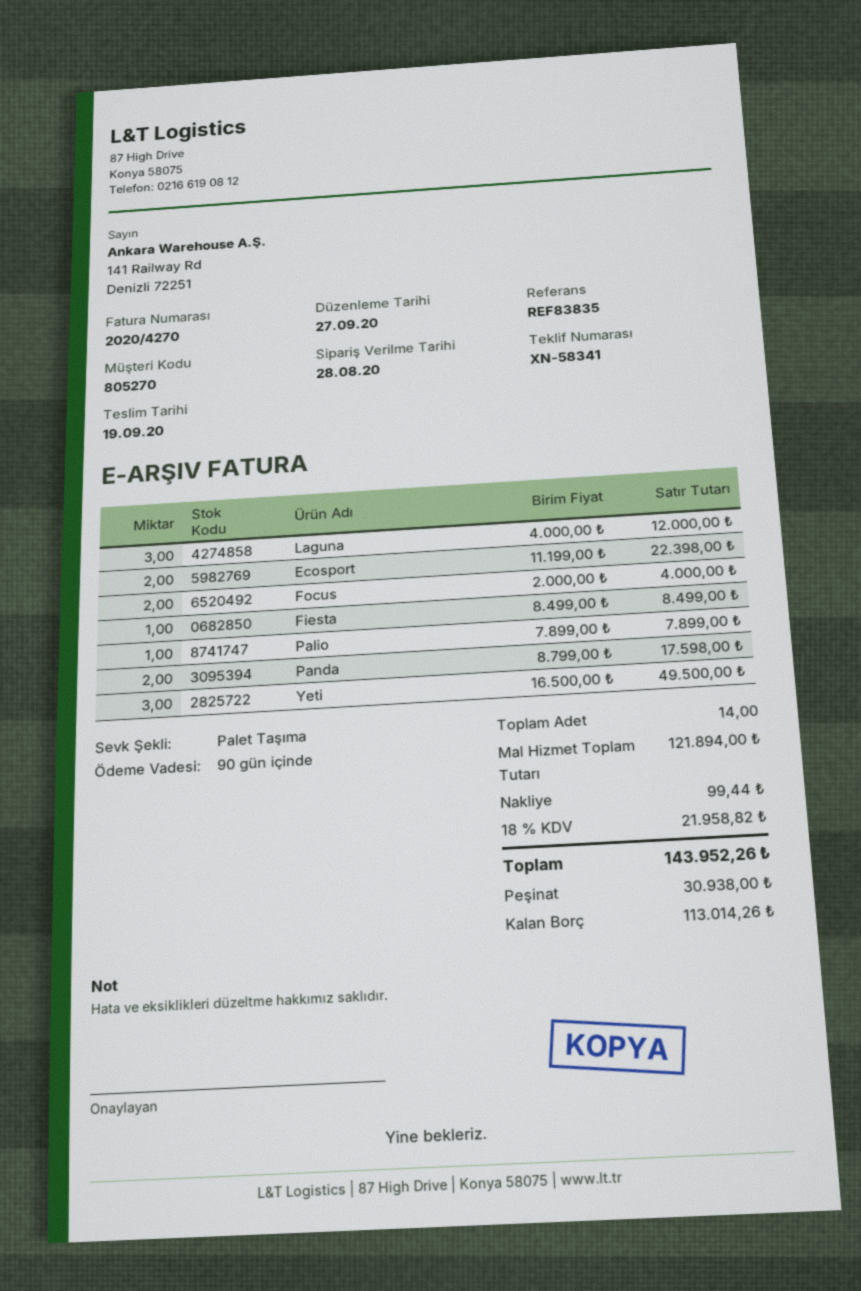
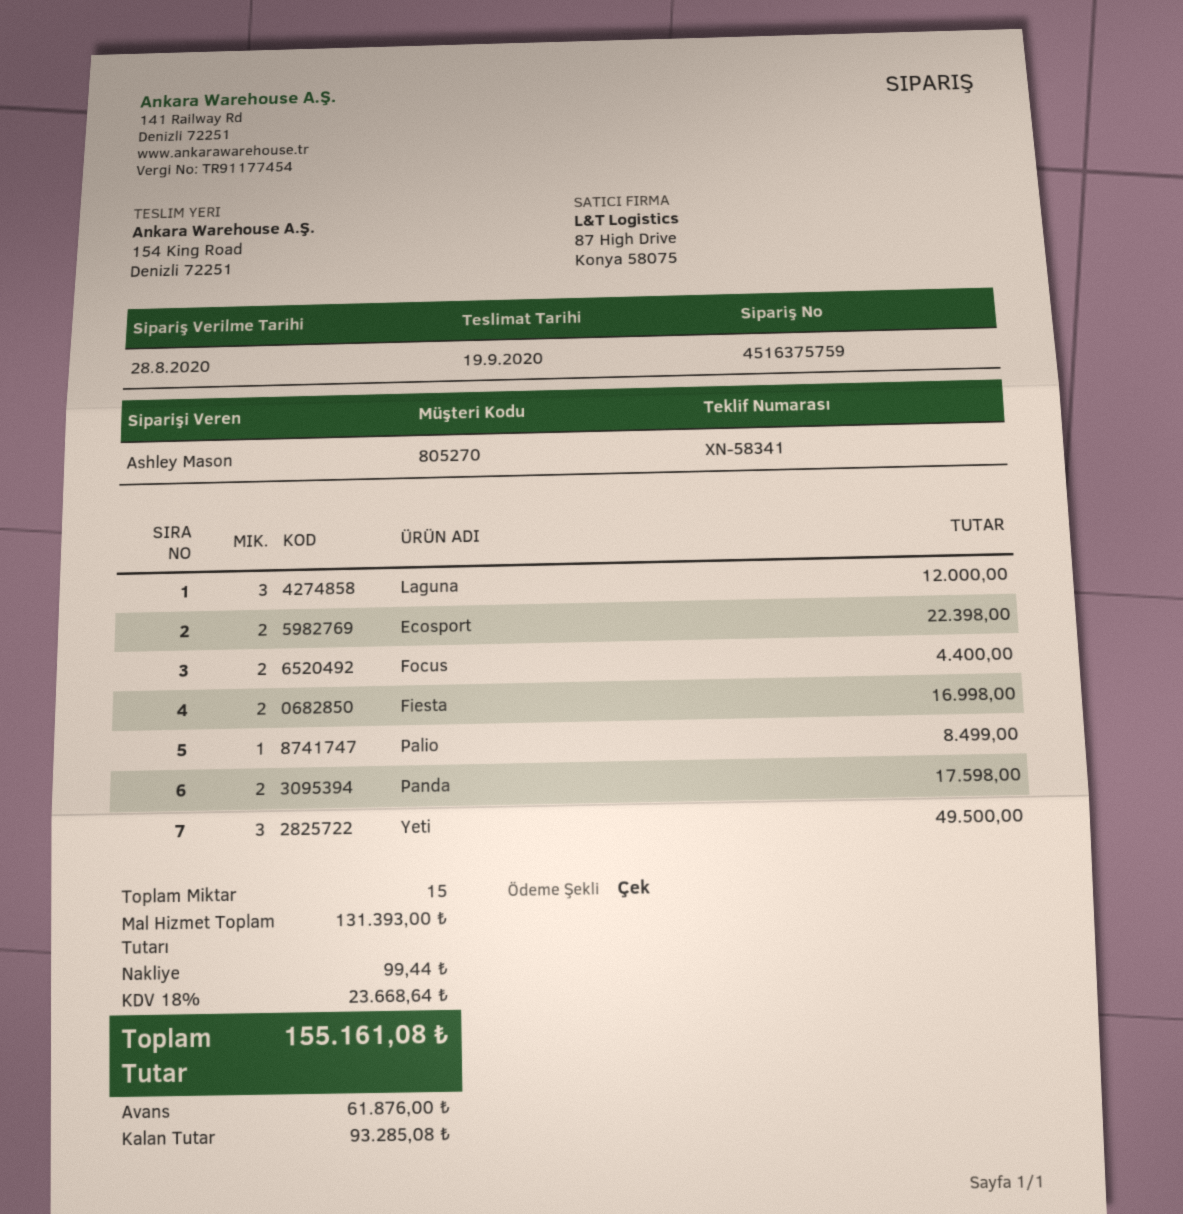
Focus: 2 for 4000.00 -> 2 for 4400.00
Fiesta: 1 for 8499.00 -> 2 for 16998.00
Palio: 1 for 7899.00 -> 1 for 8499.00
total quantity: 14 -> 15
subtotal: 121894.00 -> 131393.00
tax: 18% = 21958.82 -> 18% = 23668.64
total: 143952.26 -> 155161.08
deposit: 30938.00 -> 61876.00
balance: 113014.26 -> 93285.08

